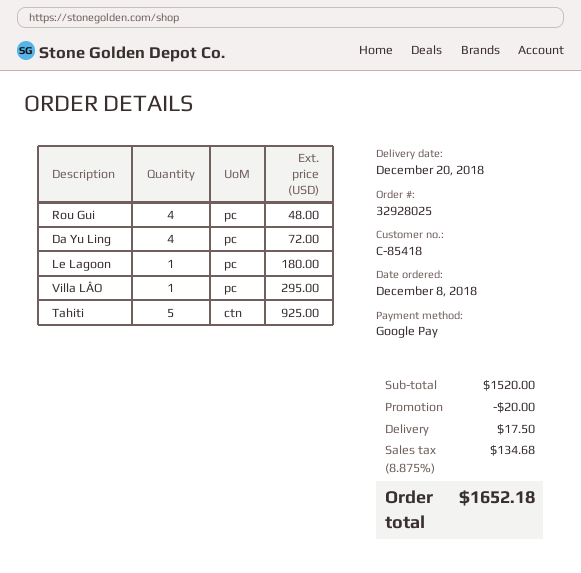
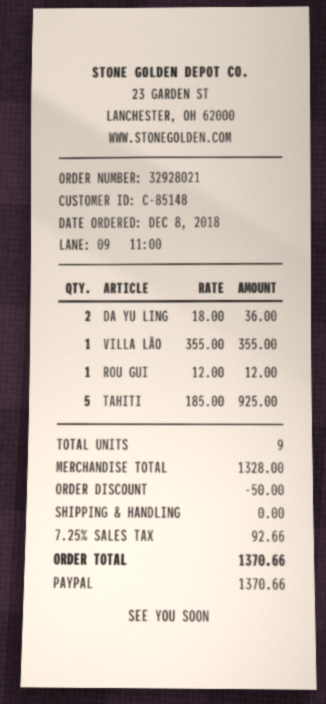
order number: 32928025 -> 32928021
customer number: C-85418 -> C-85148
payment method: Google Pay -> PayPal
Rou Gui: 4 for 48.00 -> 1 for 12.00
Da Yu Ling: 4 for 72.00 -> 2 for 36.00
Le Lagoon: 1 for 180.00 -> none
Villa LÂO: 1 for 295.00 -> 1 for 355.00
subtotal: 1520.00 -> 1328.00
discount: 20.00 -> 50.00
shipping: 17.50 -> 0.00
tax: 8.875% = 134.68 -> 7.25% = 92.66
total: 1652.18 -> 1370.66

